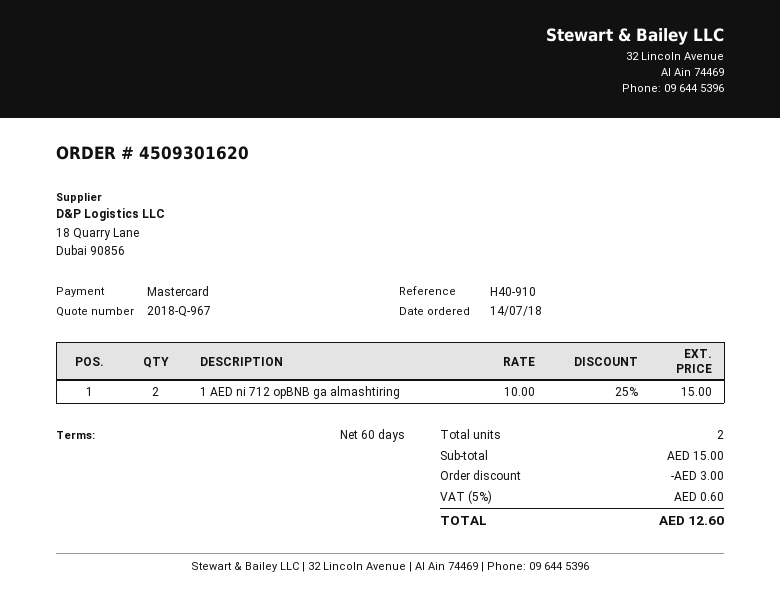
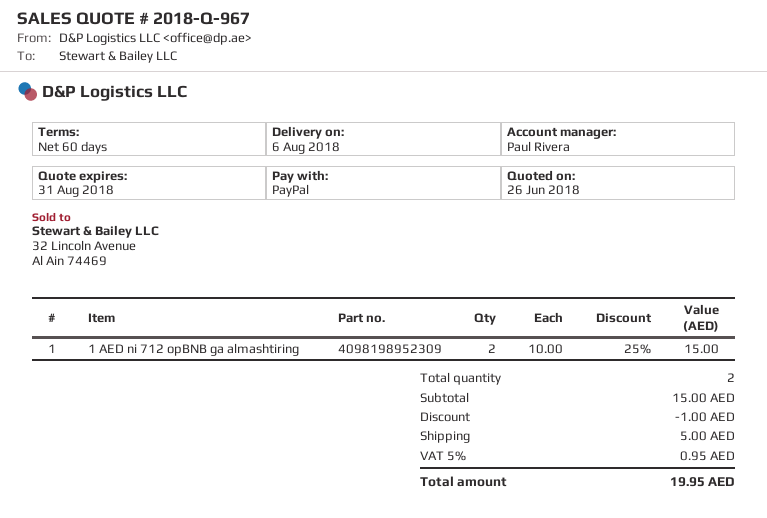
payment method: Mastercard -> PayPal
discount: 3.00 -> 1.00
shipping: none -> 5.00
tax: 5% = 0.60 -> 5% = 0.95
total: 12.60 -> 19.95

